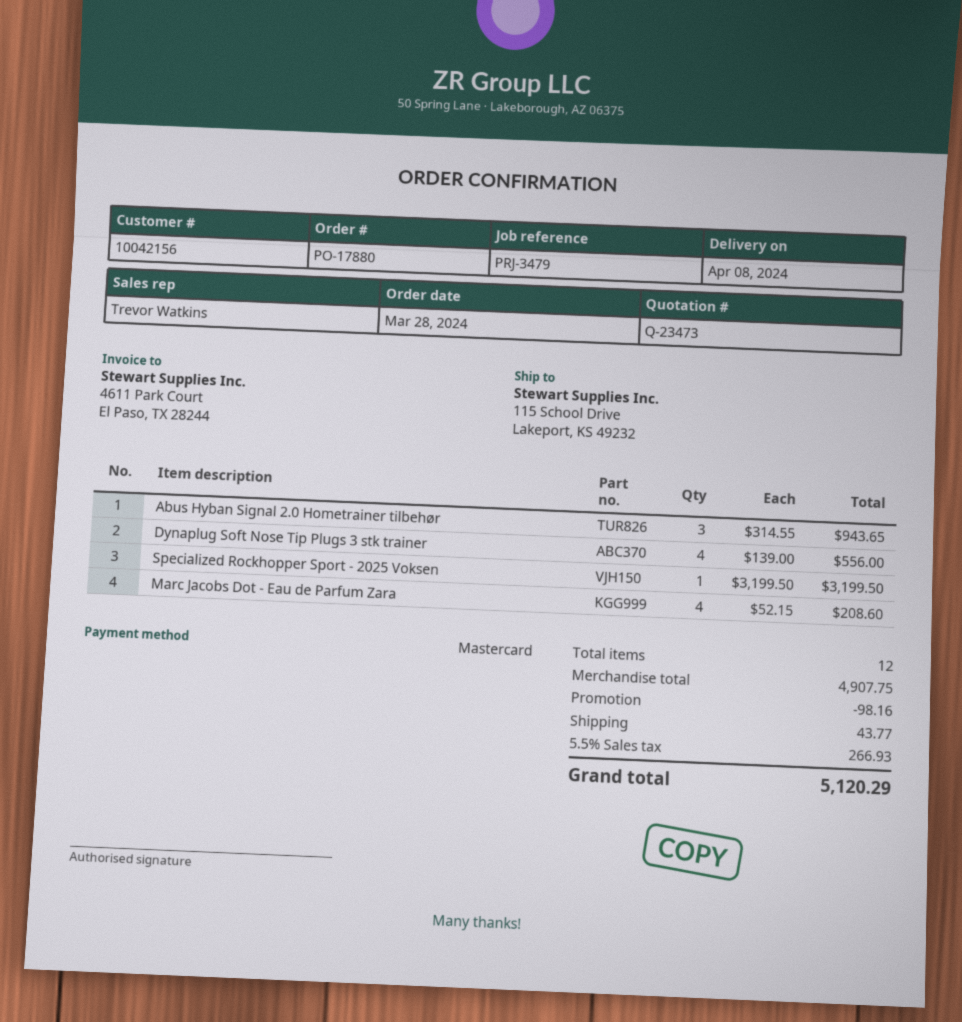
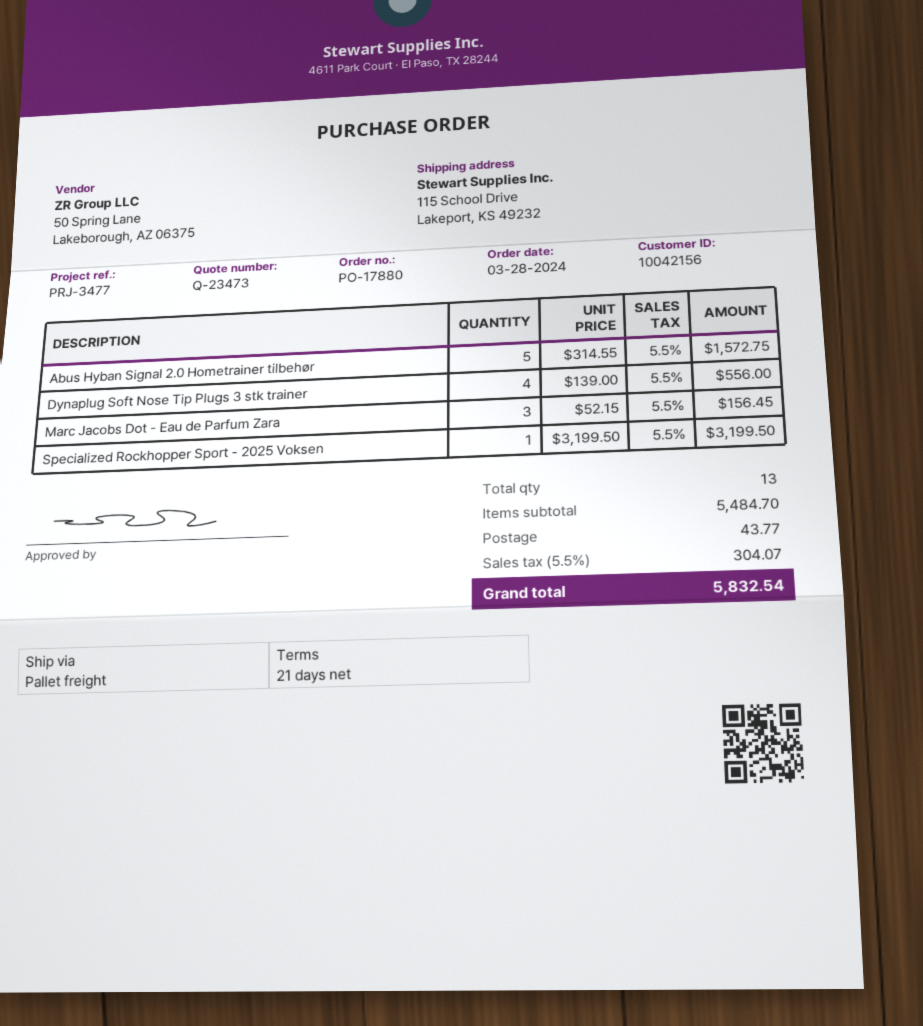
reference: PRJ-3479 -> PRJ-3477
Abus Hyban Signal 2.0 Hometrainer tilbehør: 3 x 314.55 = 943.65 -> 5 x 314.55 = 1572.75
Marc Jacobs Dot - Eau de Parfum Zara: 4 x 52.15 = 208.60 -> 3 x 52.15 = 156.45
total quantity: 12 -> 13
subtotal: 4907.75 -> 5484.70
discount: 98.16 -> none
tax: 5.5% = 266.93 -> 5.5% = 304.07
total: 5120.29 -> 5832.54

